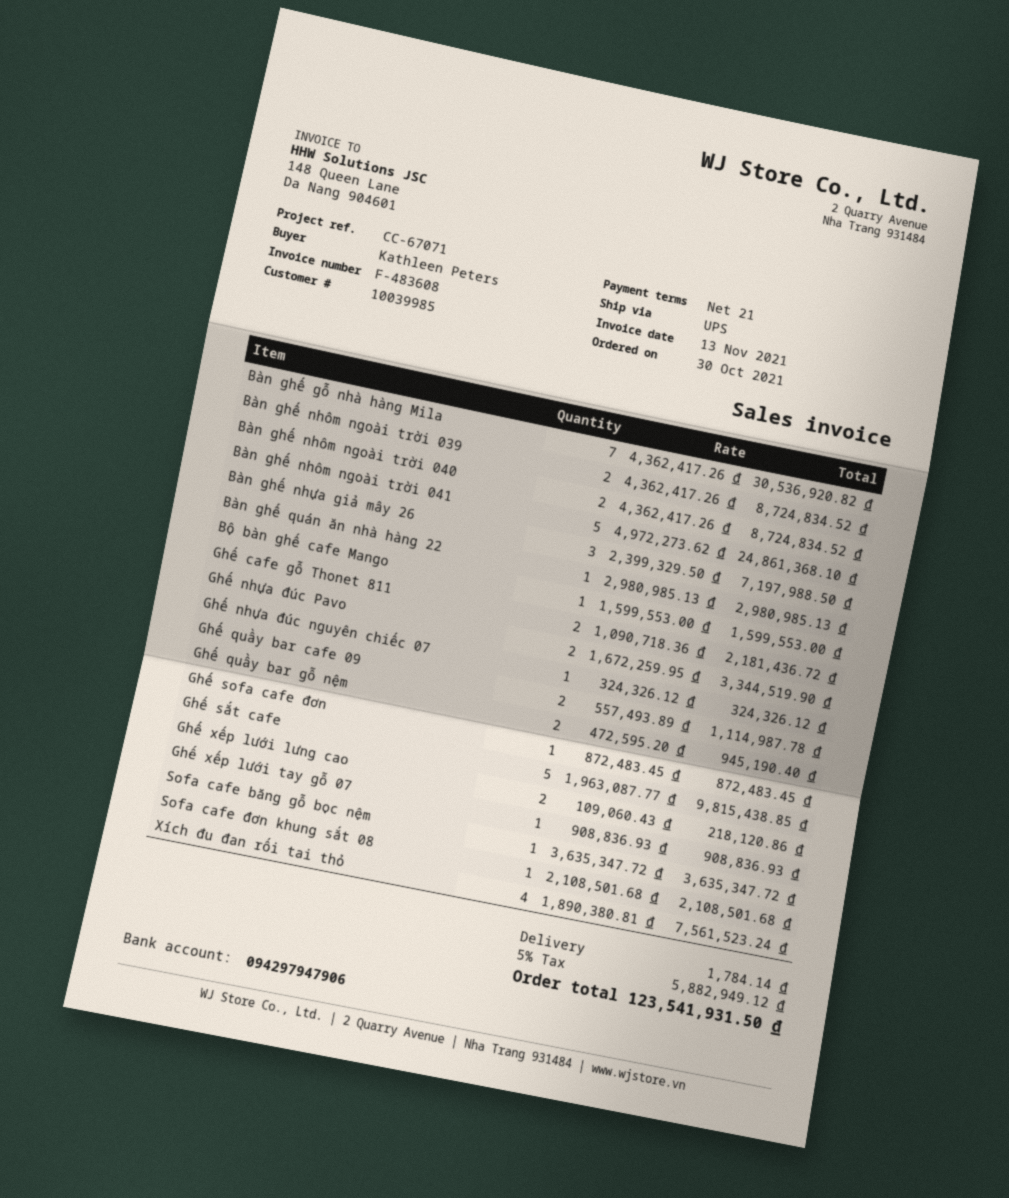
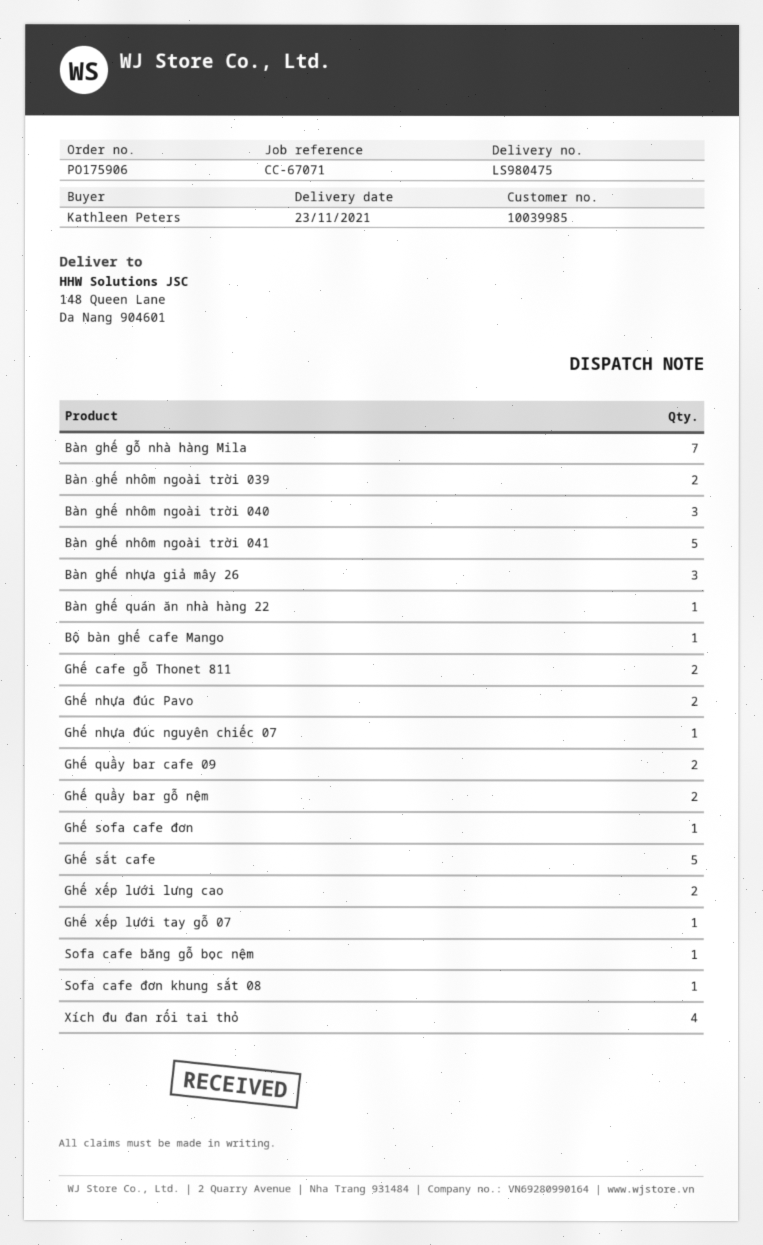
Bàn ghế nhôm ngoài trời 040: 2 -> 3

